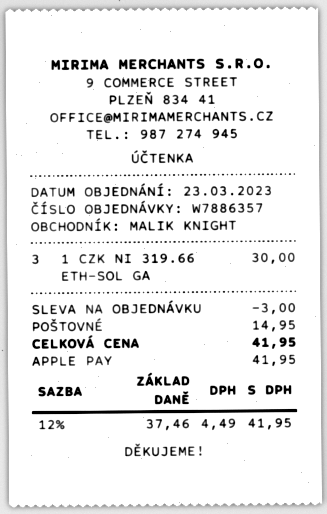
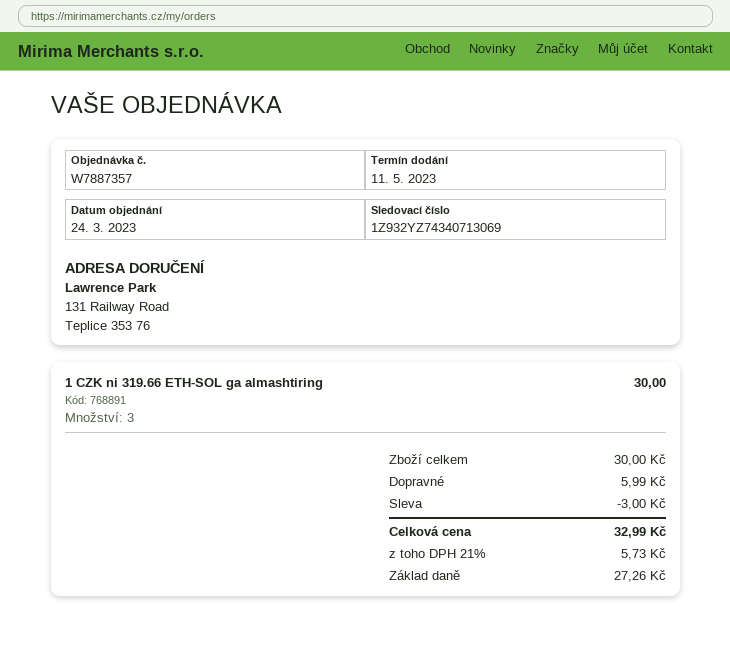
order number: W7886357 -> W7887357
order date: 2023-03-23 -> 2023-03-24
shipping: 14.95 -> 5.99
net: 37.46 -> 27.26
tax: 12% = 4.49 -> 21% = 5.73
total: 41.95 -> 32.99

